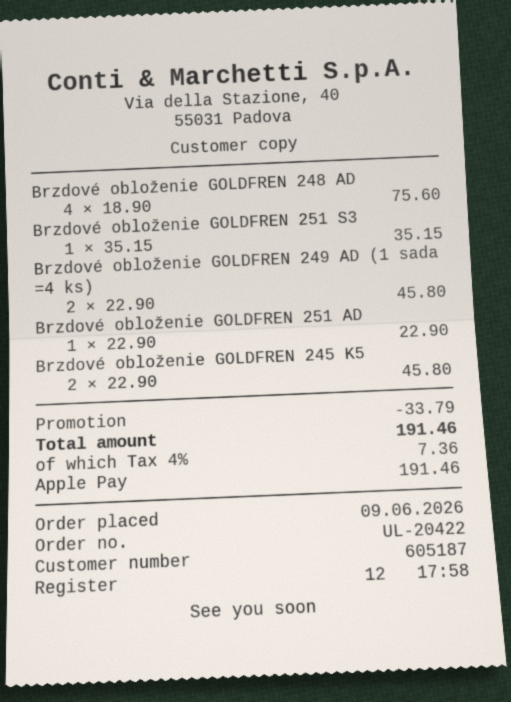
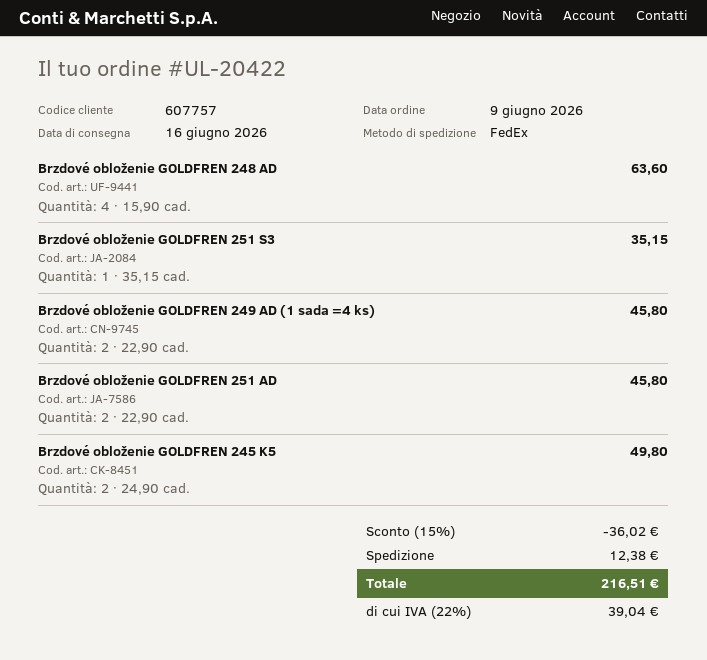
customer number: 605187 -> 607757
Brzdové obloženie GOLDFREN 248 AD: 4 x 18.90 = 75.60 -> 4 x 15.90 = 63.60
Brzdové obloženie GOLDFREN 251 AD: 1 x 22.90 = 22.90 -> 2 x 22.90 = 45.80
Brzdové obloženie GOLDFREN 245 K5: 2 x 22.90 = 45.80 -> 2 x 24.90 = 49.80
discount: 33.79 -> 36.02
shipping: none -> 12.38
tax: 4% = 7.36 -> 22% = 39.04
total: 191.46 -> 216.51

